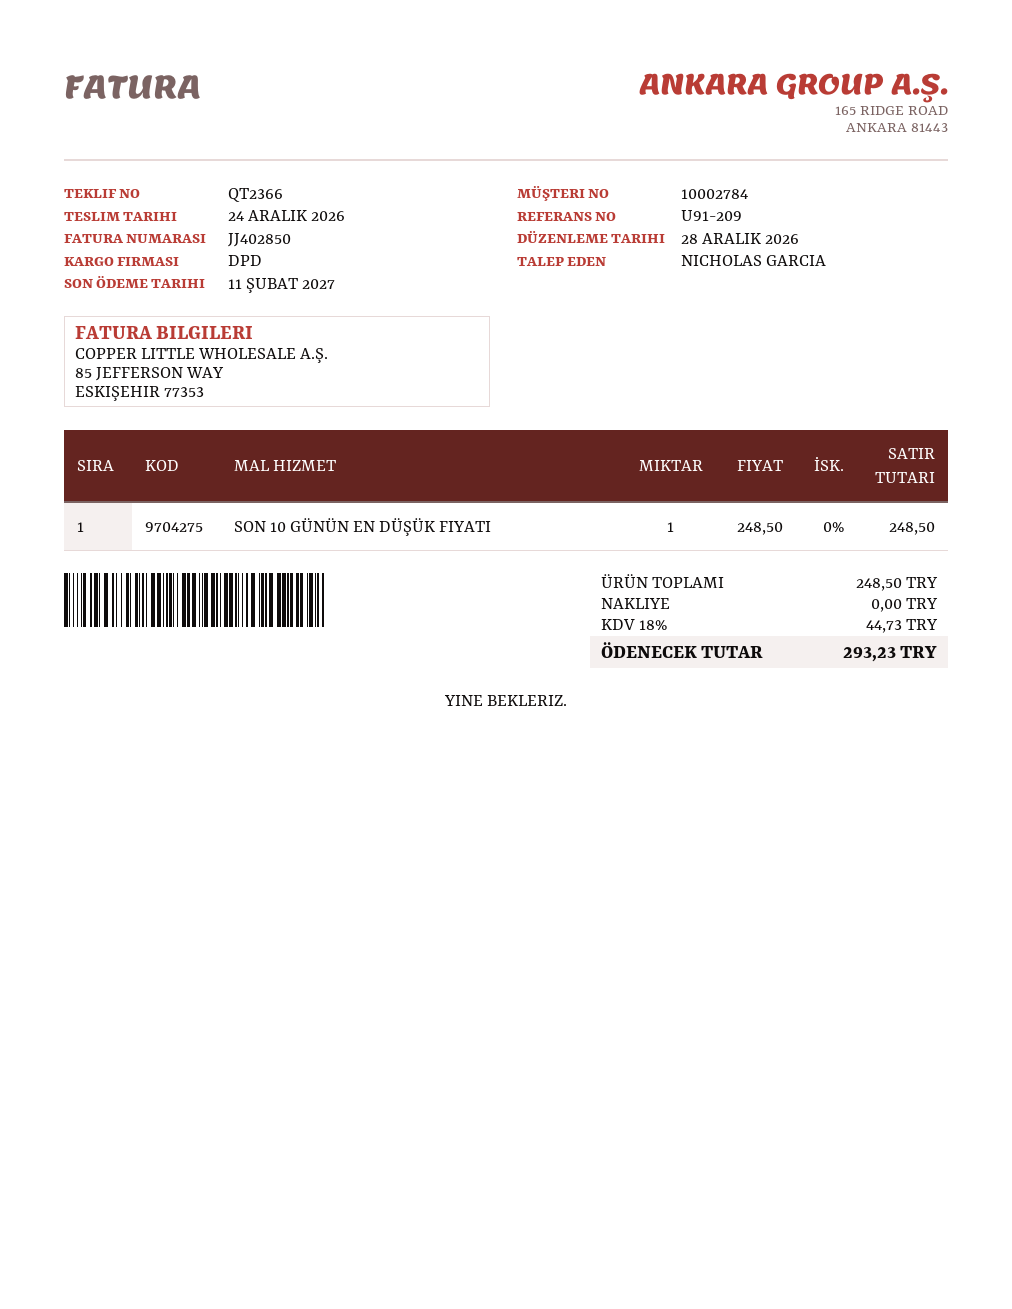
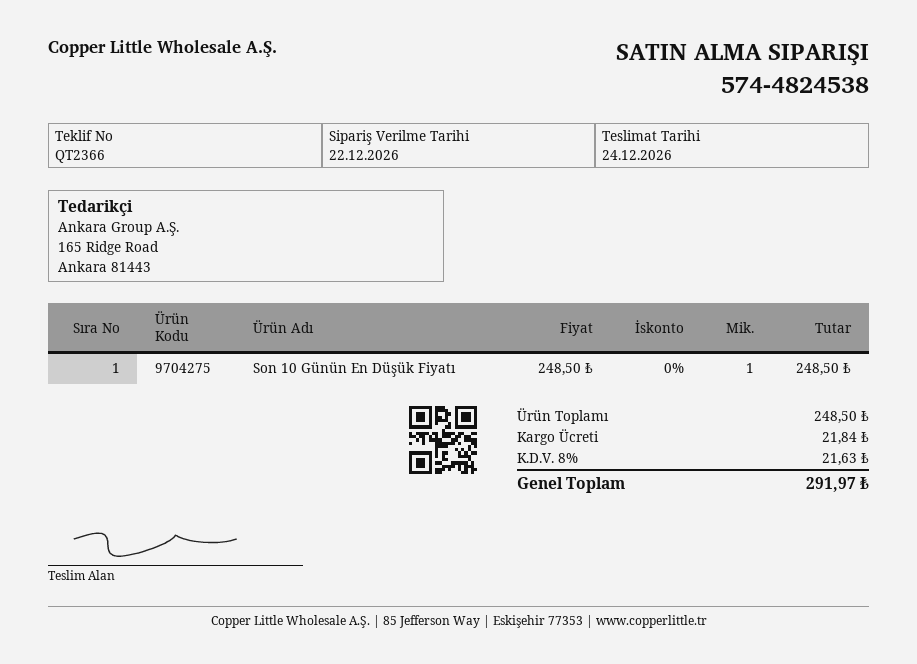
shipping: 0.00 -> 21.84
tax: 18% = 44.73 -> 8% = 21.63
total: 293.23 -> 291.97

